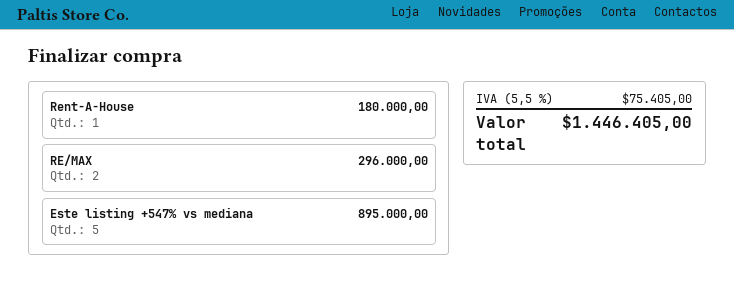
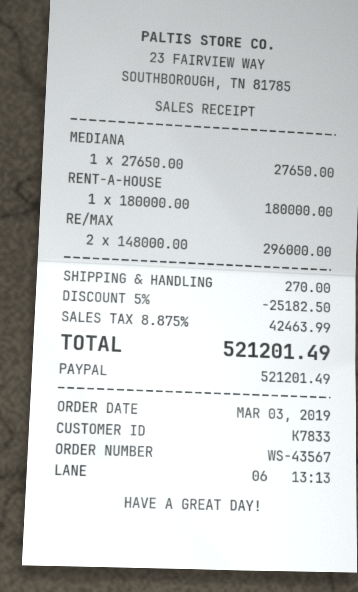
Este listing +547% vs mediana: 5 for 895000.00 -> none
MEDIANA: none -> 1 for 27650.00
discount: none -> 5% = 25182.50
shipping: none -> 270.00
tax: 5.5% = 75405.00 -> 8.875% = 42463.99
total: 1446405.00 -> 521201.49

